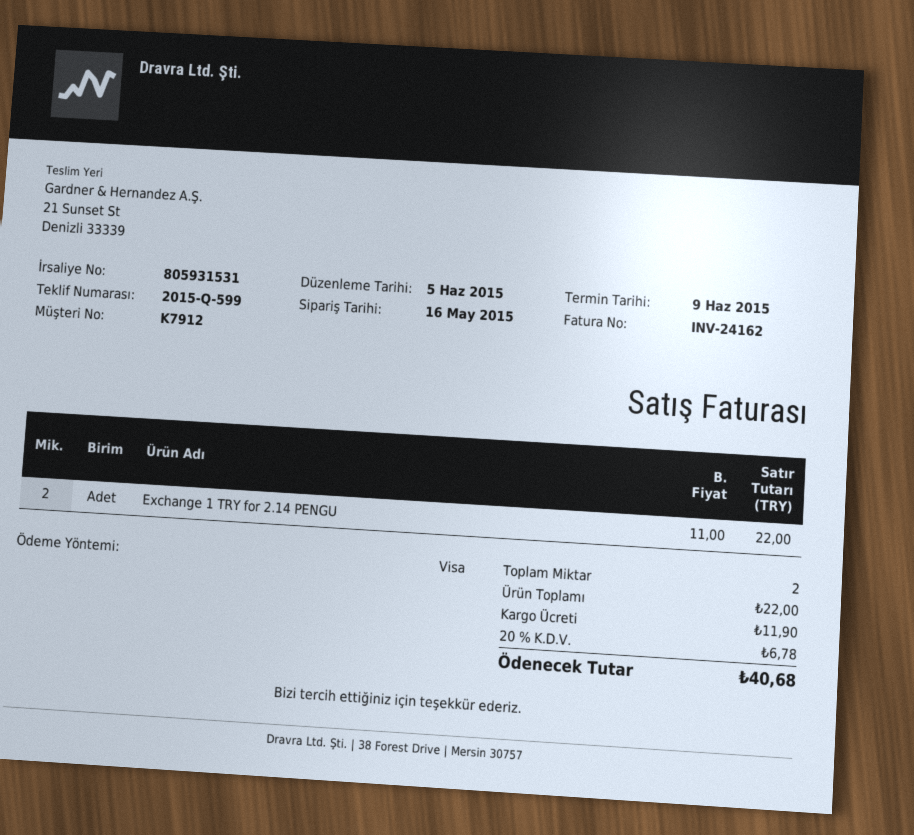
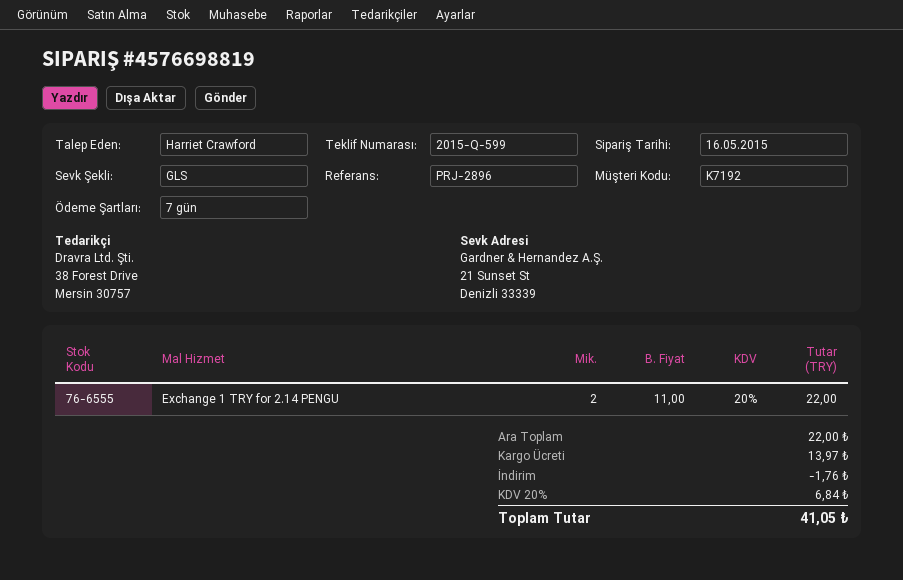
customer number: K7912 -> K7192
discount: none -> 1.76
shipping: 11.90 -> 13.97
tax: 20% = 6.78 -> 20% = 6.84
total: 40.68 -> 41.05

